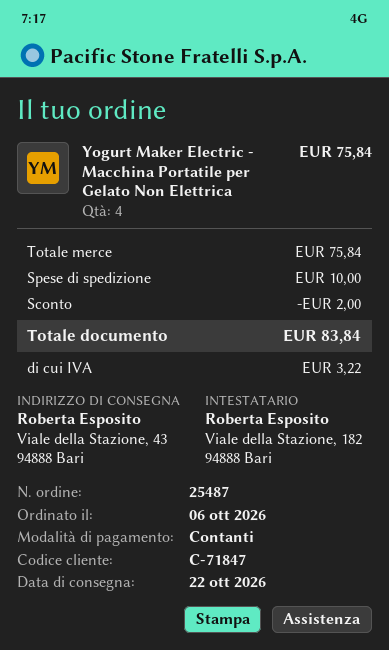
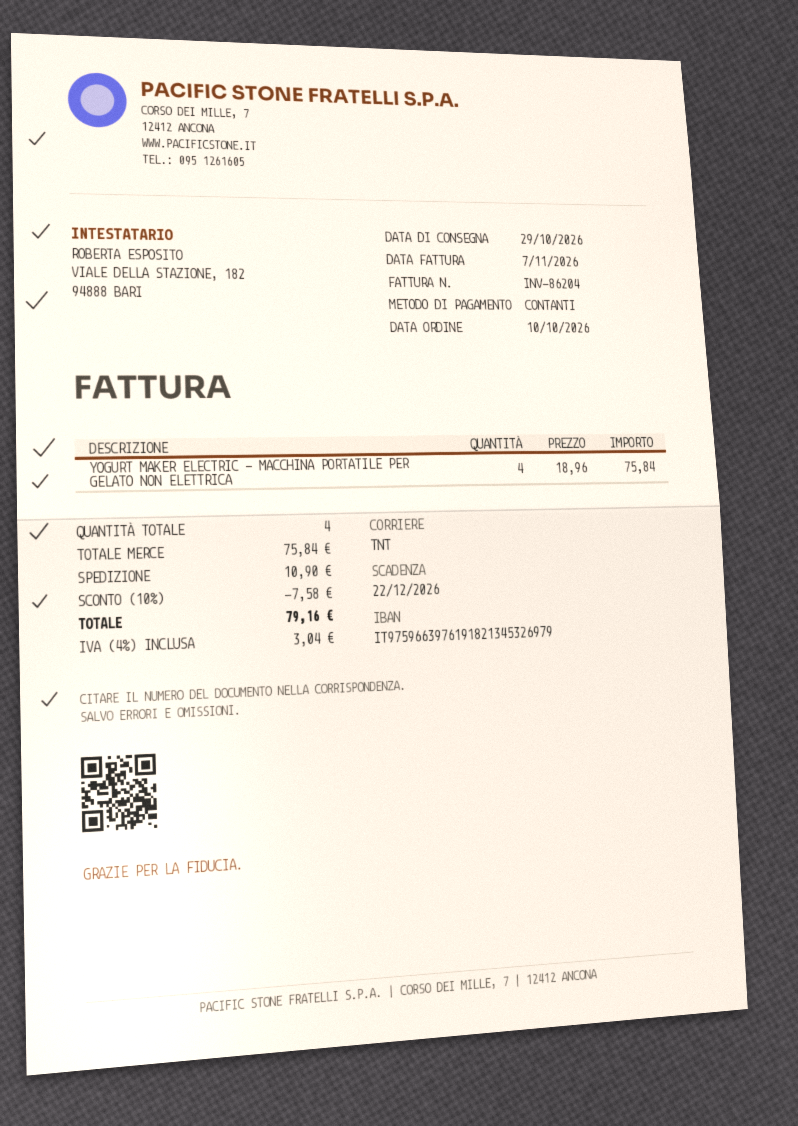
order date: 2026-10-06 -> 2026-10-10
delivery date: 2026-10-22 -> 2026-10-29
discount: 2.00 -> 7.58
shipping: 10.00 -> 10.90
tax: 3.22 -> 3.04
total: 83.84 -> 79.16

